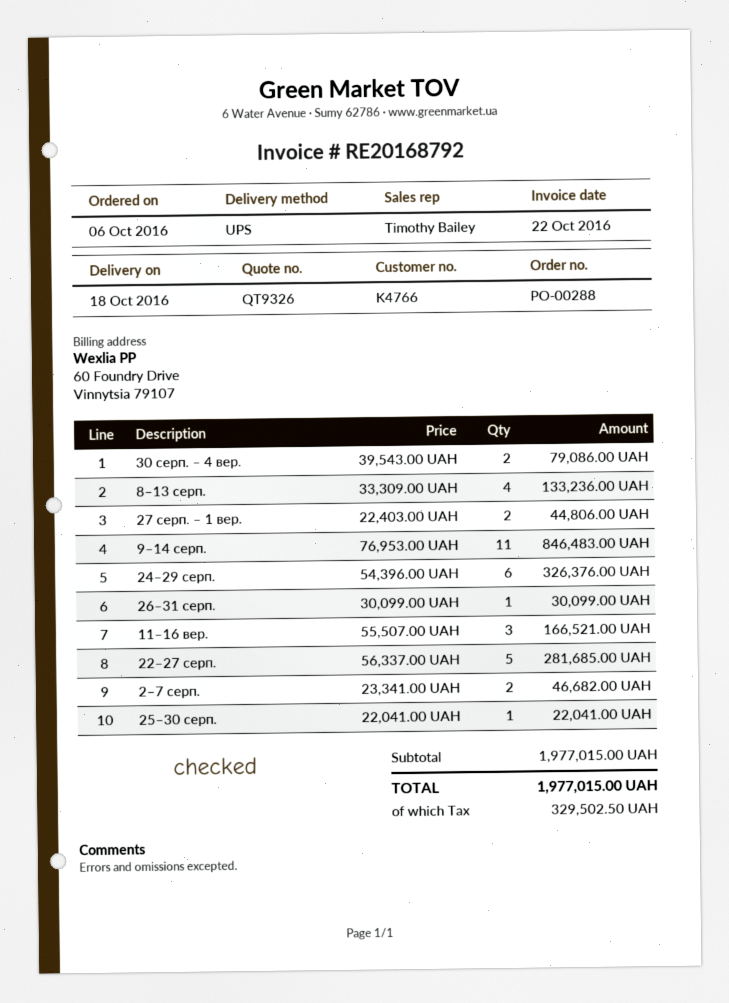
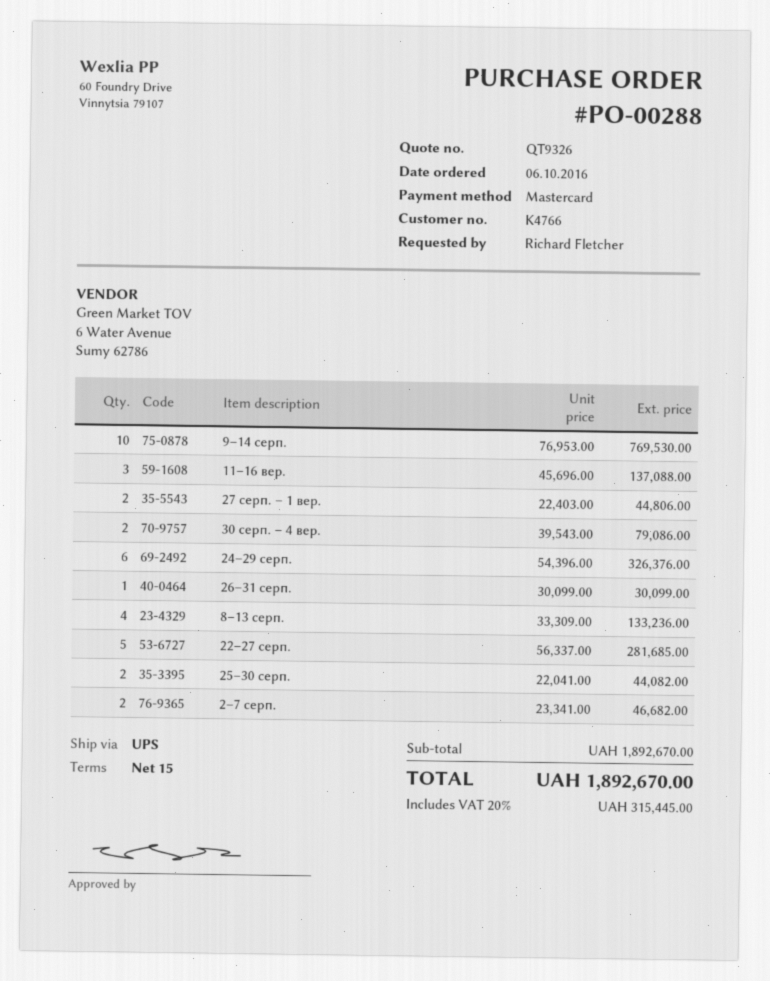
9–14 серп.: 11 x 76953.00 = 846483.00 -> 10 x 76953.00 = 769530.00
11–16 вер.: 3 x 55507.00 = 166521.00 -> 3 x 45696.00 = 137088.00
25–30 серп.: 1 x 22041.00 = 22041.00 -> 2 x 22041.00 = 44082.00
subtotal: 1977015.00 -> 1892670.00
tax: 329502.50 -> 315445.00
total: 1977015.00 -> 1892670.00

